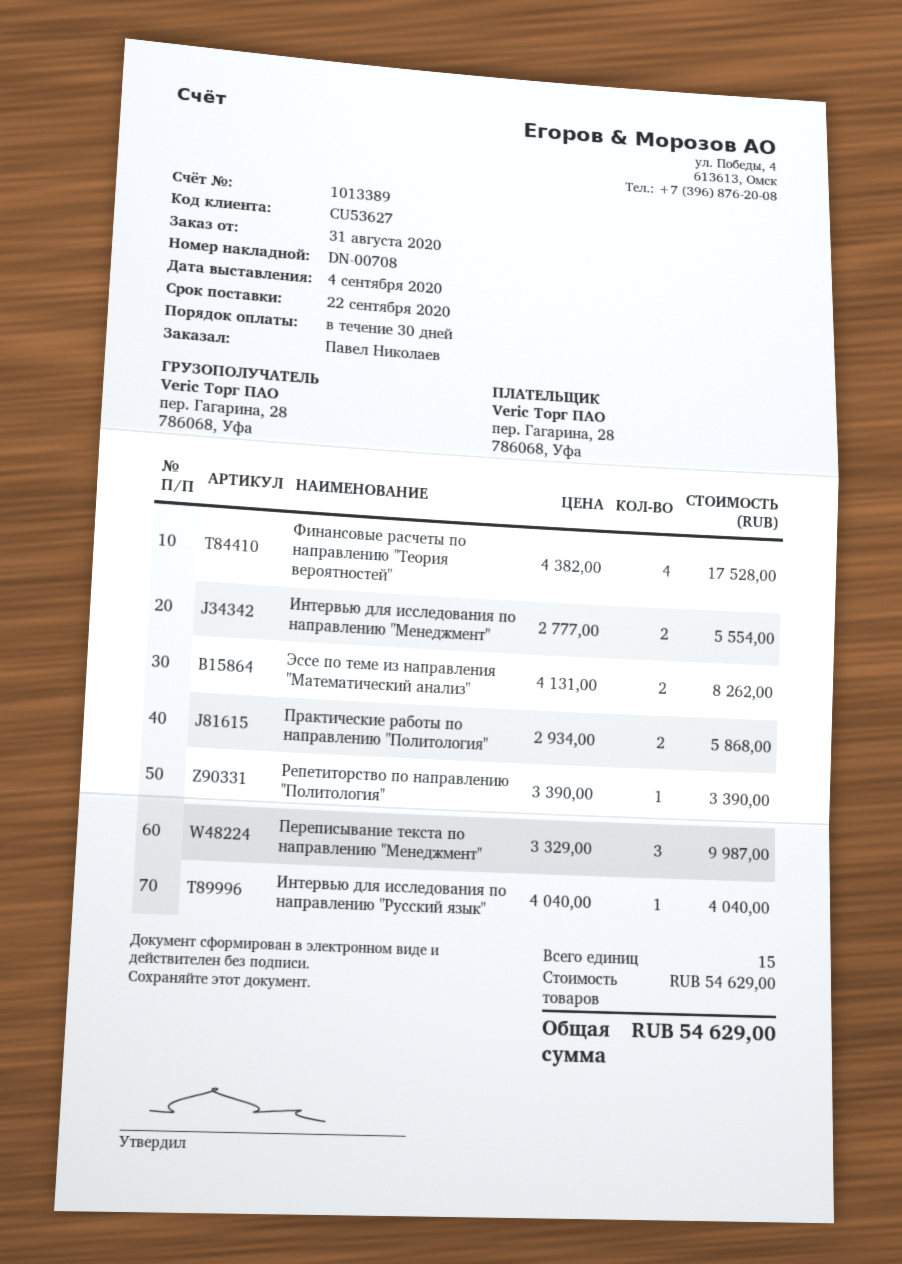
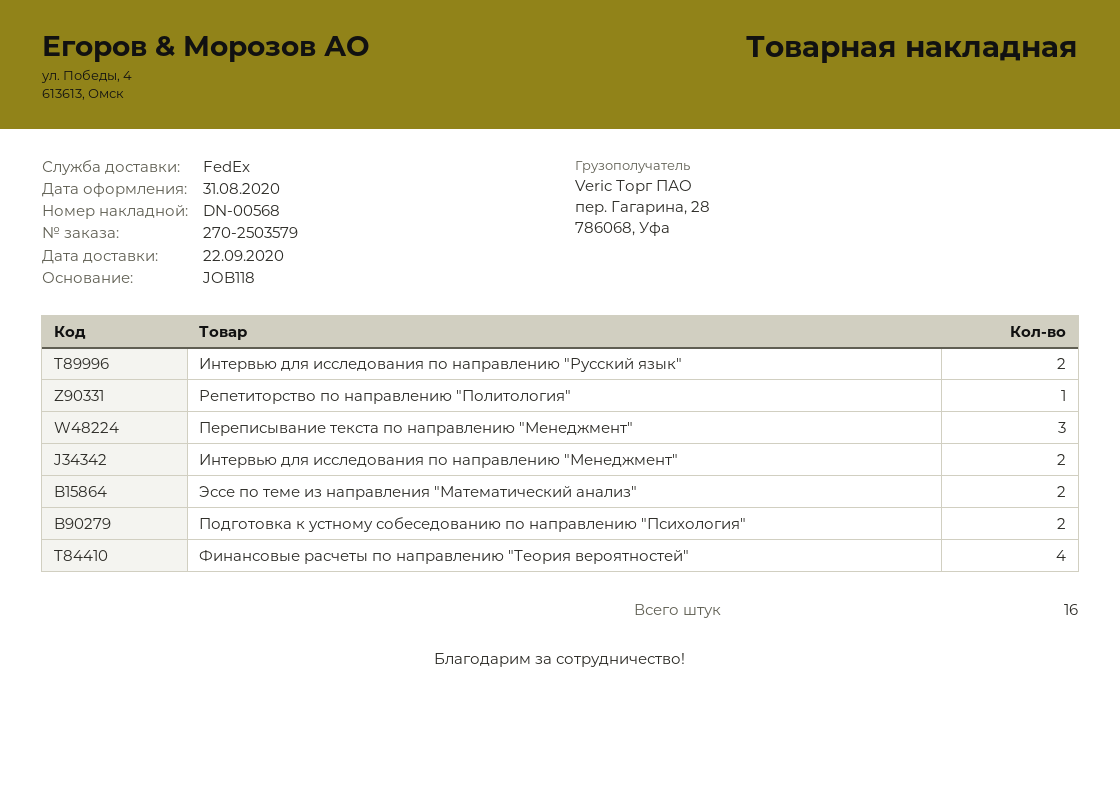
delivery note number: DN-00708 -> DN-00568
Практические работы по направлению "Политология": 2 -> none
Интервью для исследования по направлению "Русский язык": 1 -> 2
Подготовка к устному собеседованию по направлению "Психология": none -> 2
total quantity: 15 -> 16

